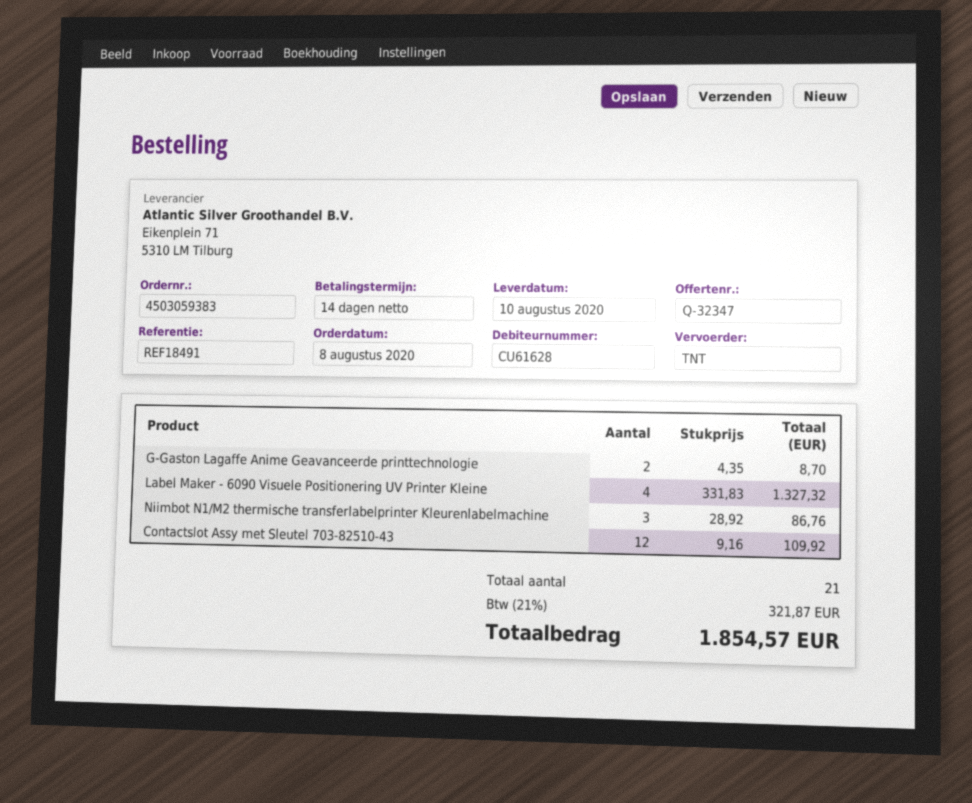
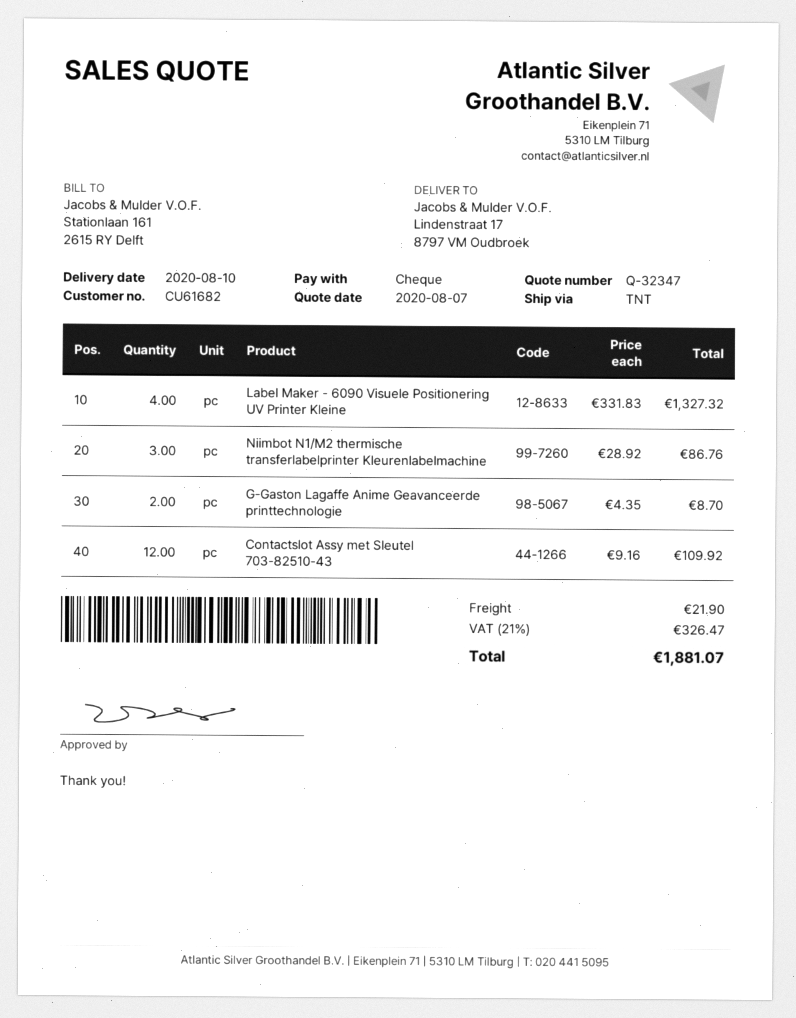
customer number: CU61628 -> CU61682
shipping: none -> 21.90
tax: 21% = 321.87 -> 21% = 326.47
total: 1854.57 -> 1881.07

